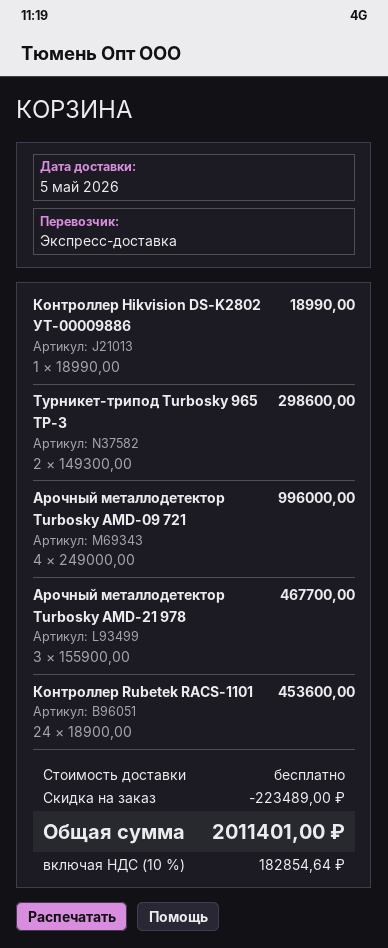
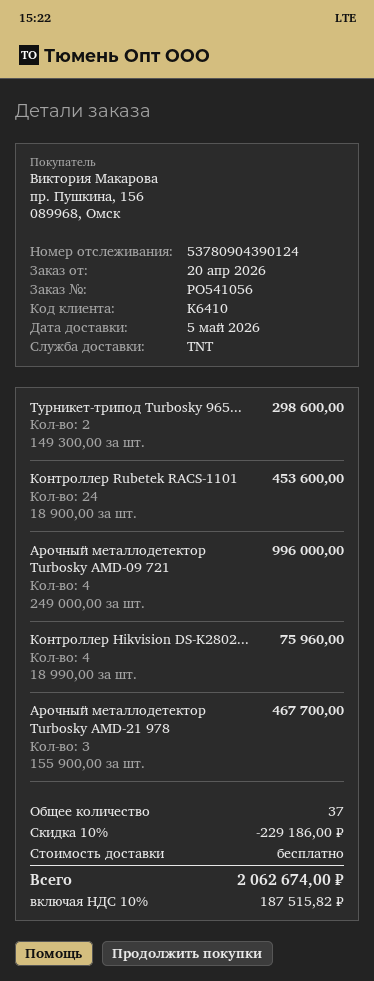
shipping method: express -> TNT
Контроллер Hikvision DS-K2802 УТ-00009886: 1 x 18990.00 = 18990.00 -> 4 x 18990.00 = 75960.00
discount: 223489.00 -> 229186.00
tax: 10% = 182854.64 -> 10% = 187515.82
total: 2011401.00 -> 2062674.00

